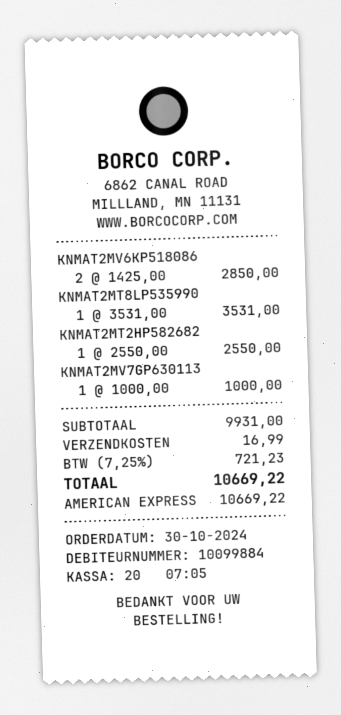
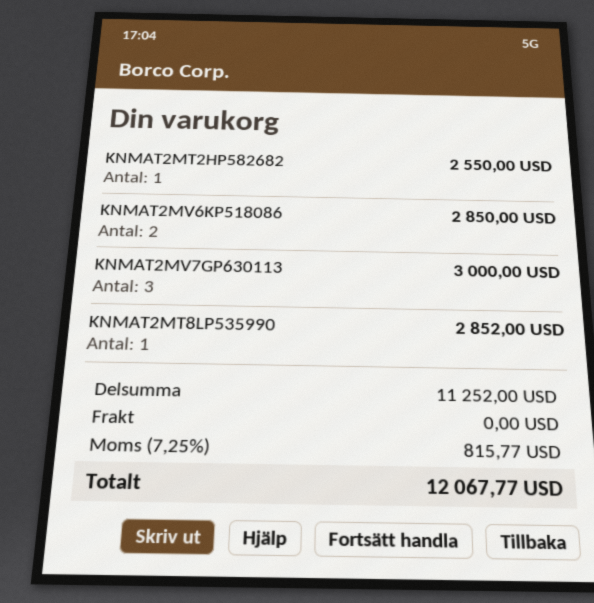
KNMAT2MT8LP535990: 1 for 3531.00 -> 1 for 2852.00
KNMAT2MV7GP630113: 1 for 1000.00 -> 3 for 3000.00
subtotal: 9931.00 -> 11252.00
shipping: 16.99 -> 0.00
tax: 7.25% = 721.23 -> 7.25% = 815.77
total: 10669.22 -> 12067.77

